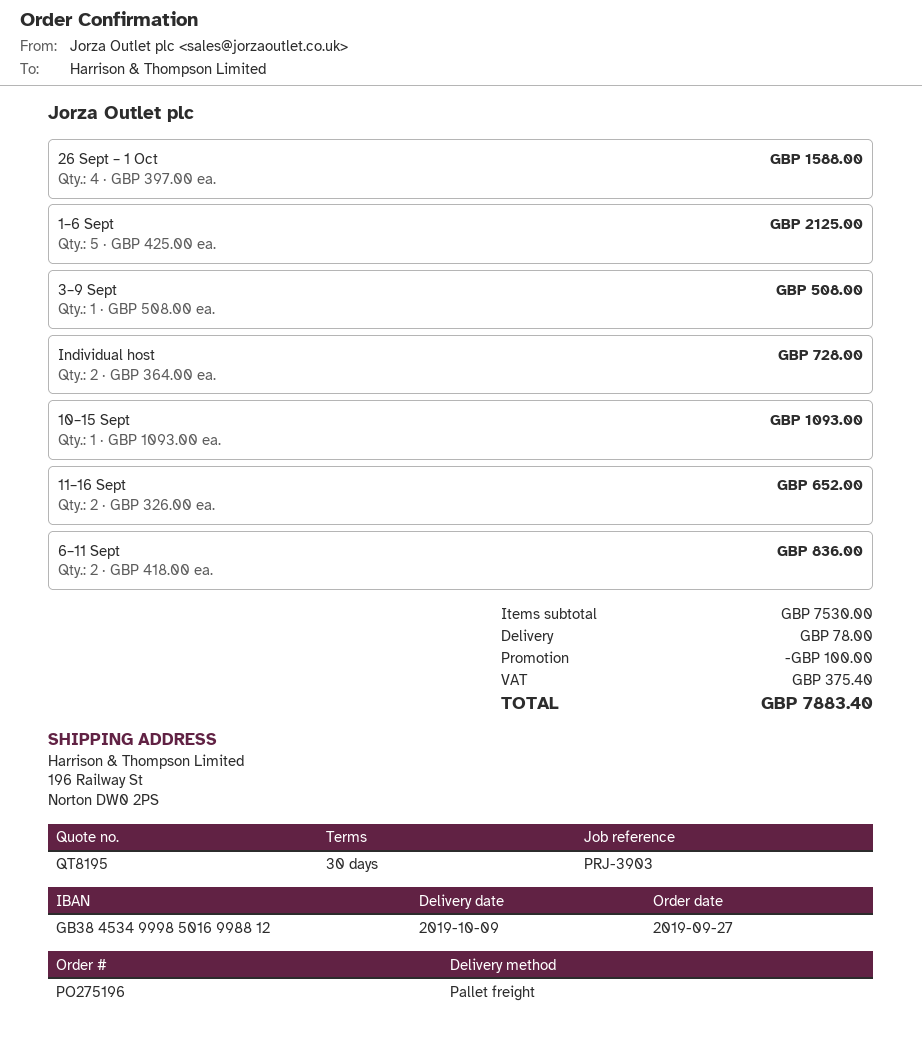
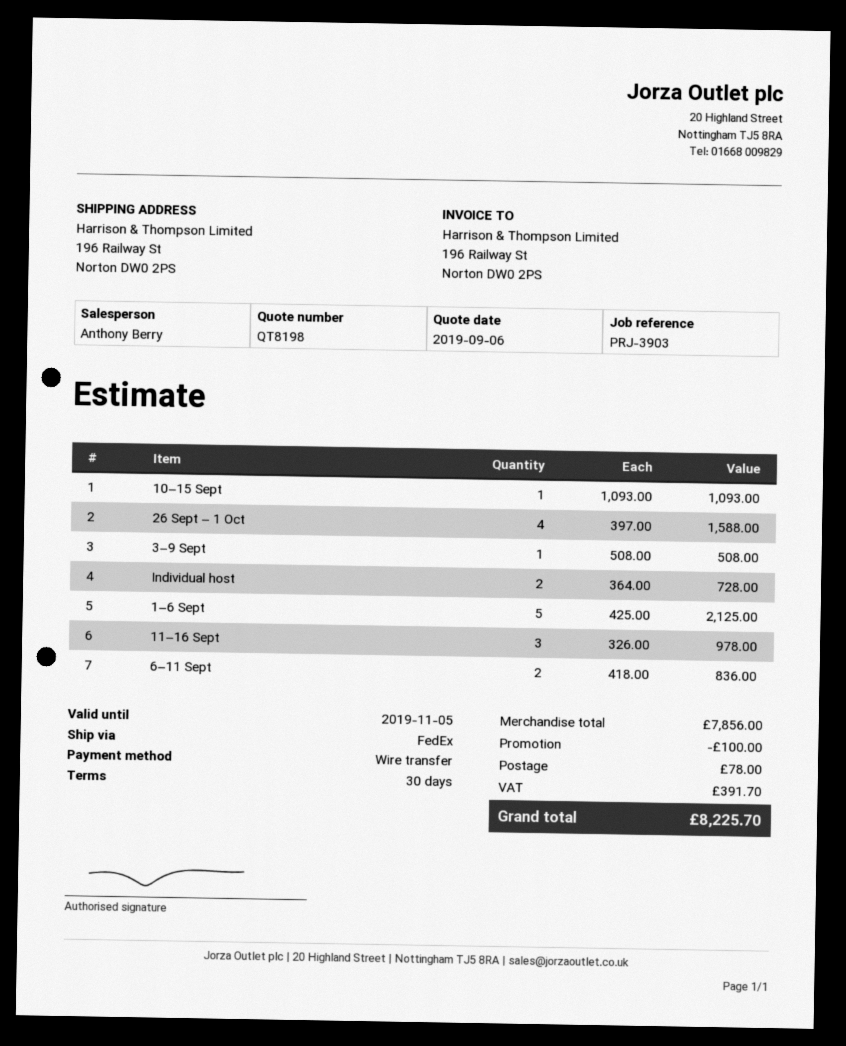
quote number: QT8195 -> QT8198
shipping method: pallet freight -> FedEx
11–16 Sept: 2 x 326.00 = 652.00 -> 3 x 326.00 = 978.00
subtotal: 7530.00 -> 7856.00
tax: 375.40 -> 391.70
total: 7883.40 -> 8225.70

